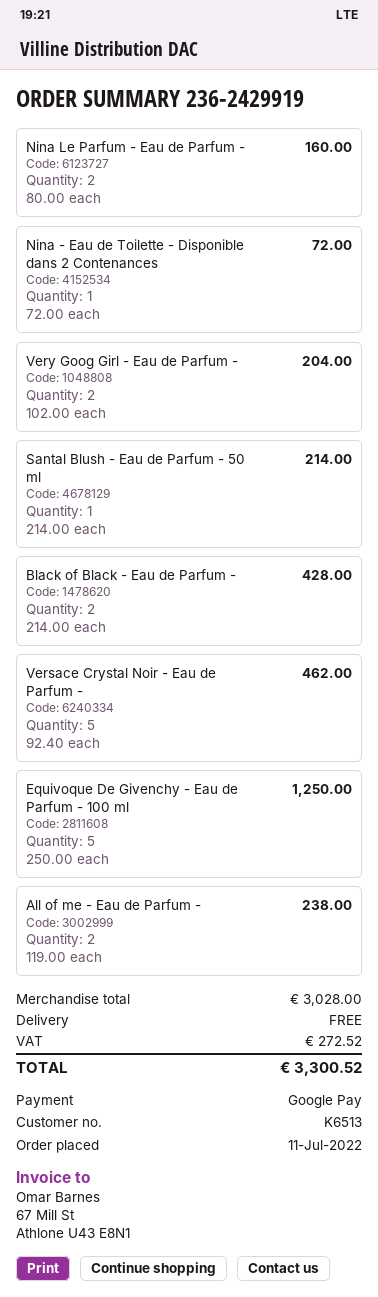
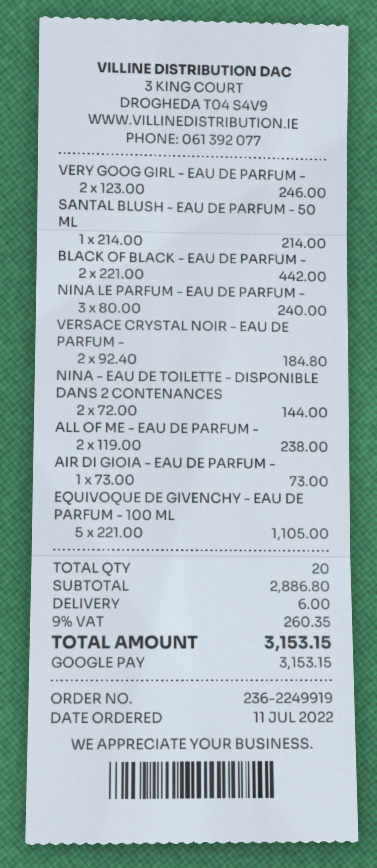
order number: 236-2429919 -> 236-2249919
Nina Le Parfum - Eau de Parfum -: 2 x 80.00 = 160.00 -> 3 x 80.00 = 240.00
Nina - Eau de Toilette - Disponible dans 2 Contenances: 1 x 72.00 = 72.00 -> 2 x 72.00 = 144.00
Very Goog Girl - Eau de Parfum -: 2 x 102.00 = 204.00 -> 2 x 123.00 = 246.00
Black of Black - Eau de Parfum -: 2 x 214.00 = 428.00 -> 2 x 221.00 = 442.00
Versace Crystal Noir - Eau de Parfum -: 5 x 92.40 = 462.00 -> 2 x 92.40 = 184.80
Equivoque De Givenchy - Eau de Parfum - 100 ml: 5 x 250.00 = 1250.00 -> 5 x 221.00 = 1105.00
AIR DI GIOIA - EAU DE PARFUM -: none -> 1 x 73.00 = 73.00
subtotal: 3028.00 -> 2886.80
shipping: 0.00 -> 6.00
tax: 272.52 -> 260.35
total: 3300.52 -> 3153.15

